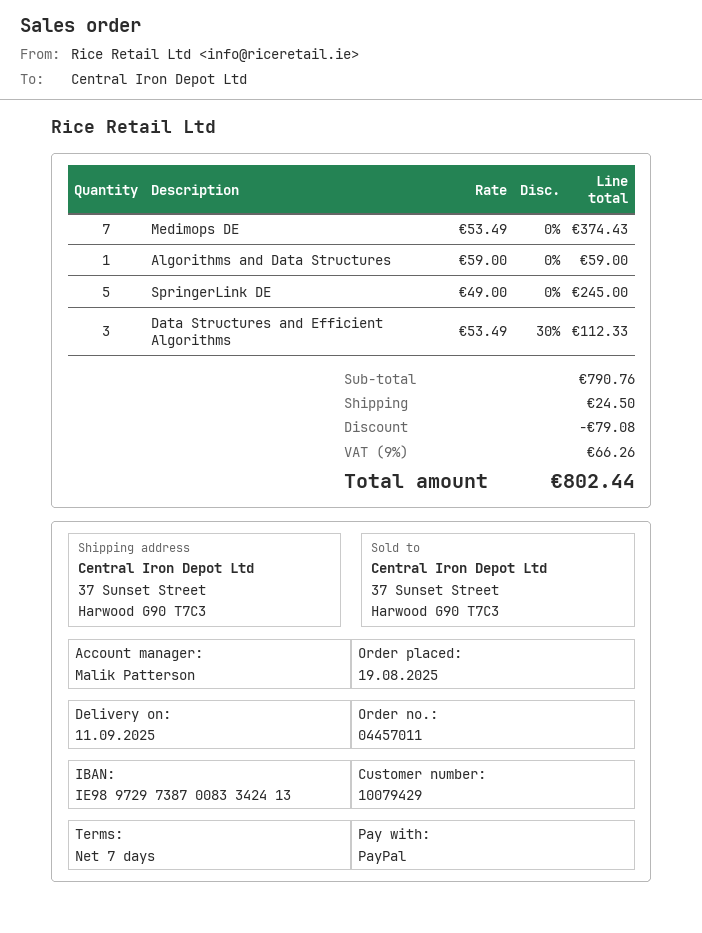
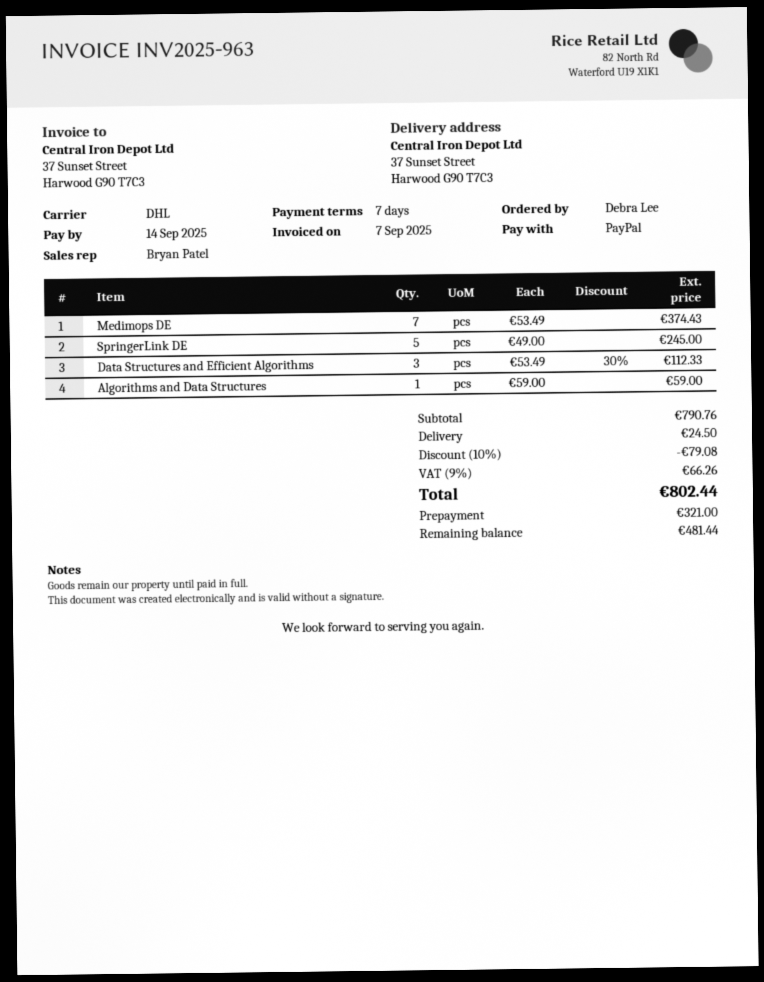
sales rep: Malik Patterson -> Bryan Patel

